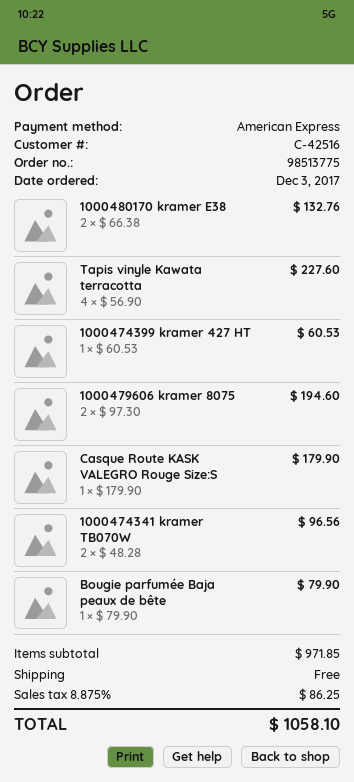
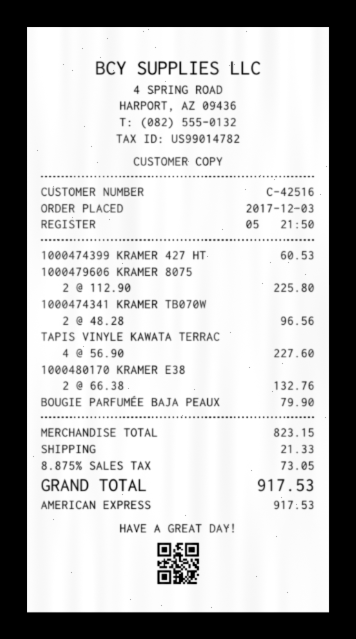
1000479606 kramer 8075: 2 x 97.30 = 194.60 -> 2 x 112.90 = 225.80
Casque Route KASK VALEGRO Rouge Size:S: 1 x 179.90 = 179.90 -> none
subtotal: 971.85 -> 823.15
shipping: 0.00 -> 21.33
tax: 8.875% = 86.25 -> 8.875% = 73.05
total: 1058.10 -> 917.53

